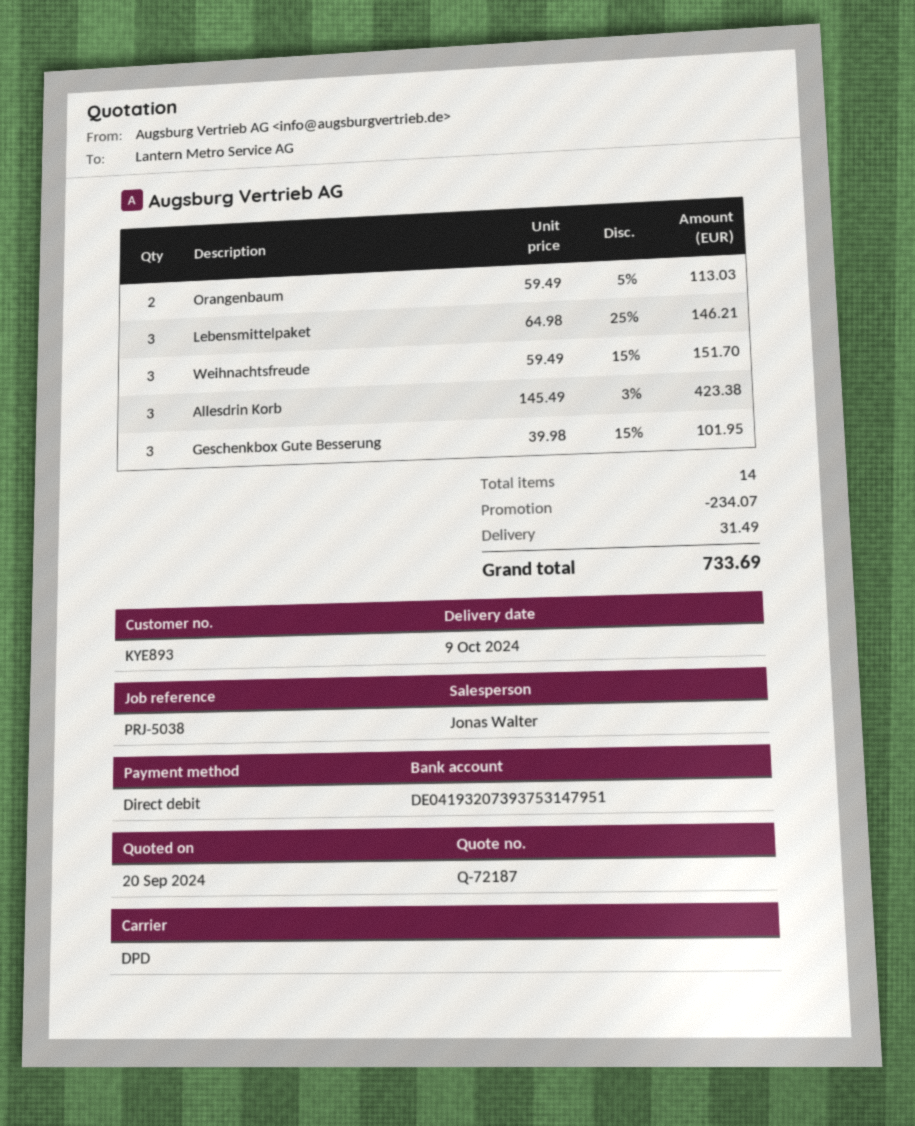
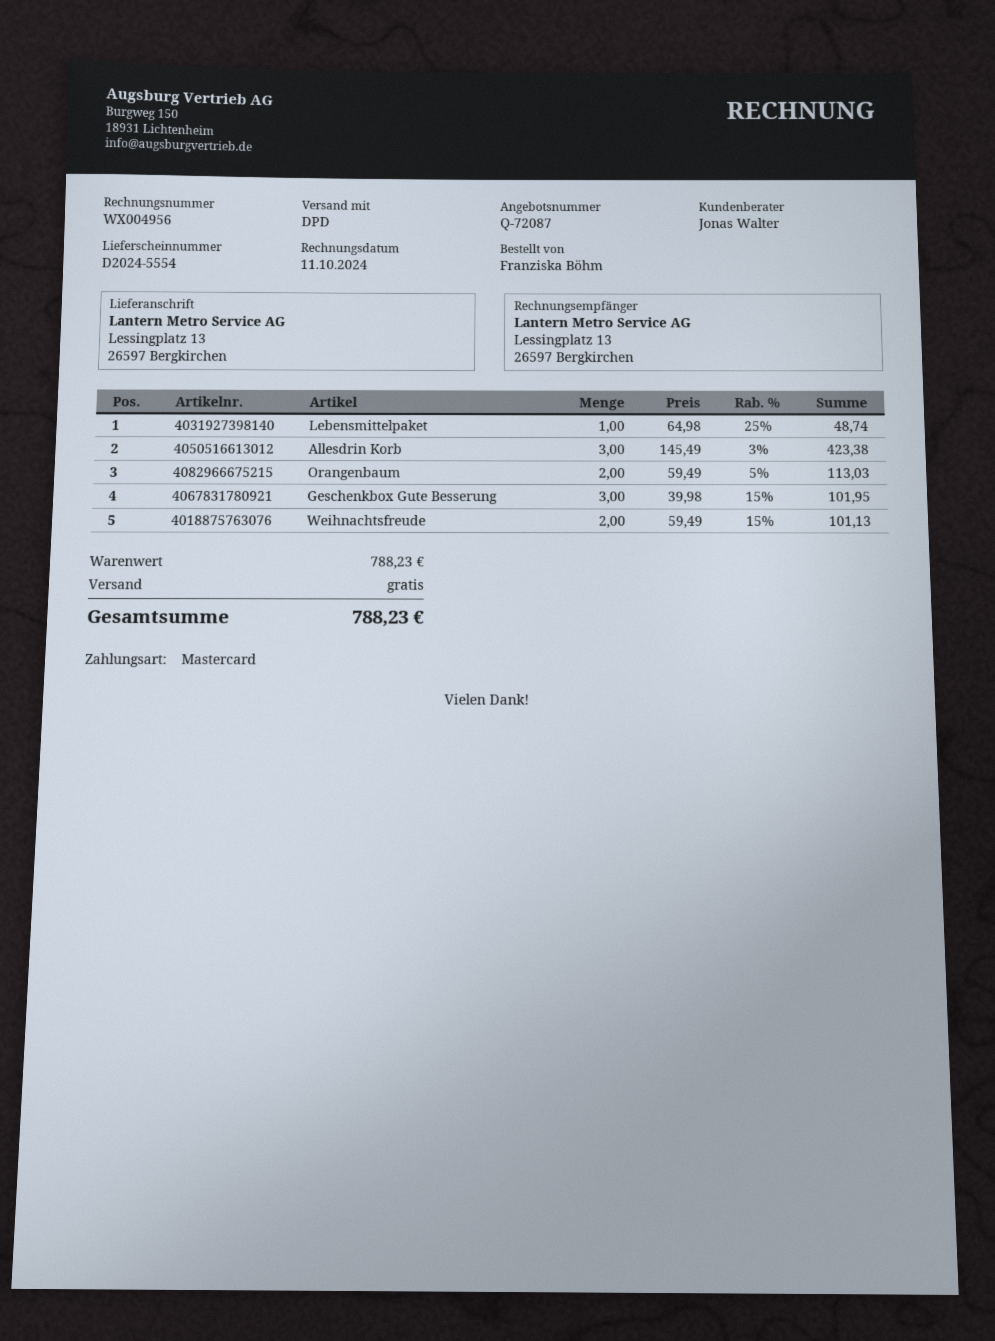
quote number: Q-72187 -> Q-72087
payment method: direct debit -> Mastercard
Lebensmittelpaket: 3 x 64.98 - 25% = 146.21 -> 1 x 64.98 - 25% = 48.74
Weihnachtsfreude: 3 x 59.49 - 15% = 151.70 -> 2 x 59.49 - 15% = 101.13
discount: 234.07 -> none
shipping: 31.49 -> 0.00
total: 733.69 -> 788.23

